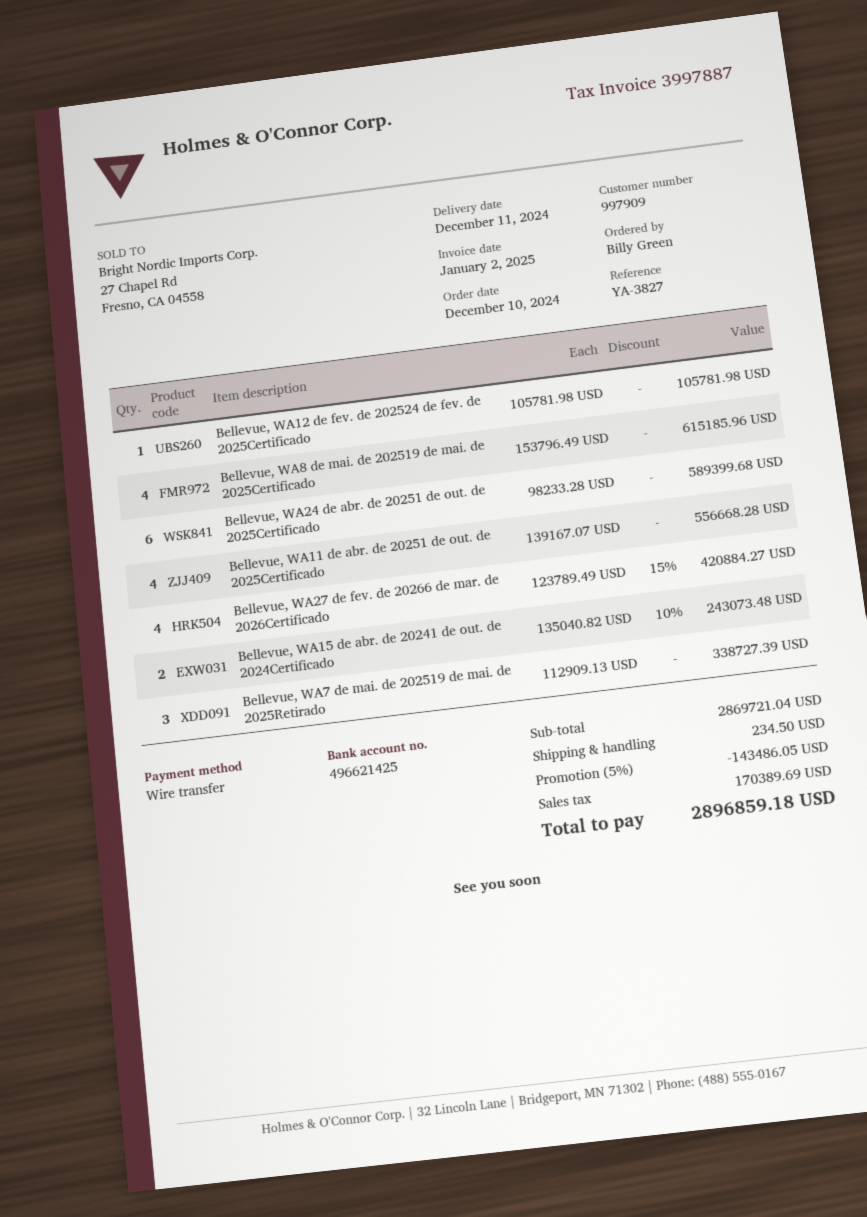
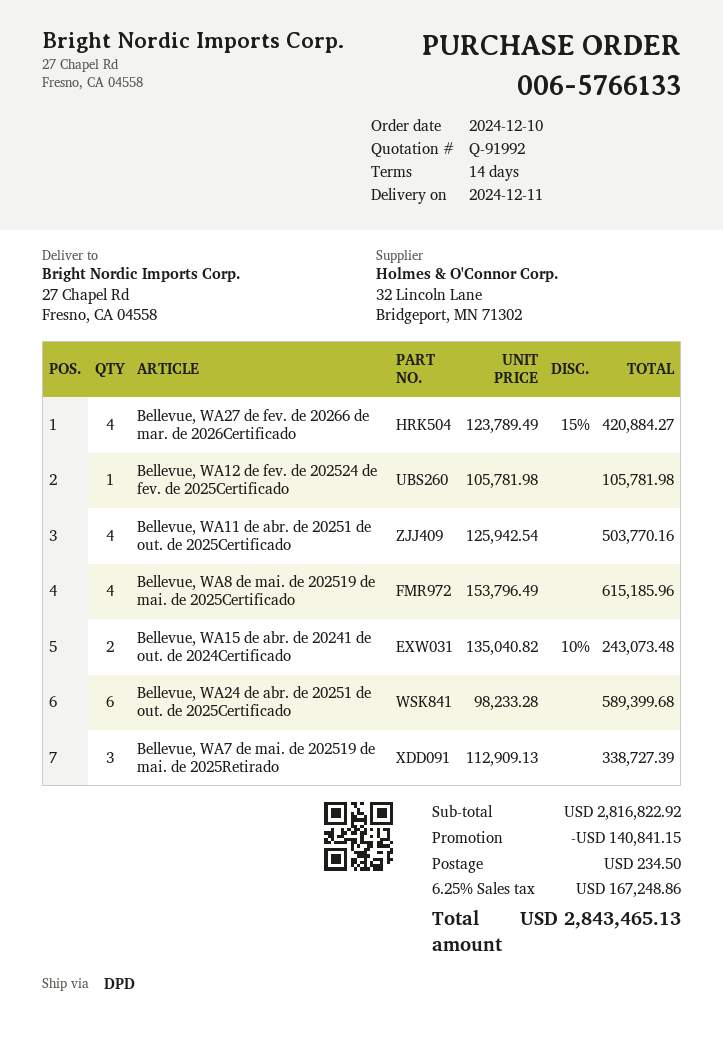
Bellevue, WA11 de abr. de 20251 de out. de 2025Certificado: 4 x 139167.07 = 556668.28 -> 4 x 125942.54 = 503770.16
subtotal: 2869721.04 -> 2816822.92
discount: 143486.05 -> 140841.15
tax: 170389.69 -> 167248.86
total: 2896859.18 -> 2843465.13

